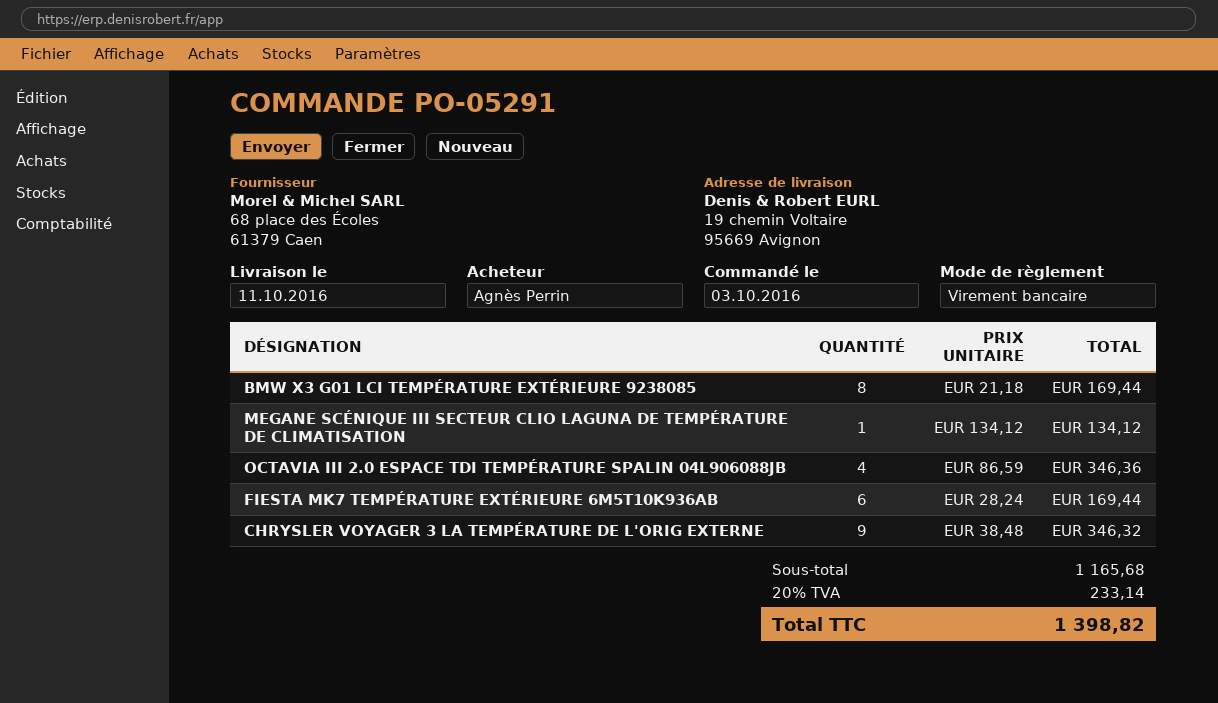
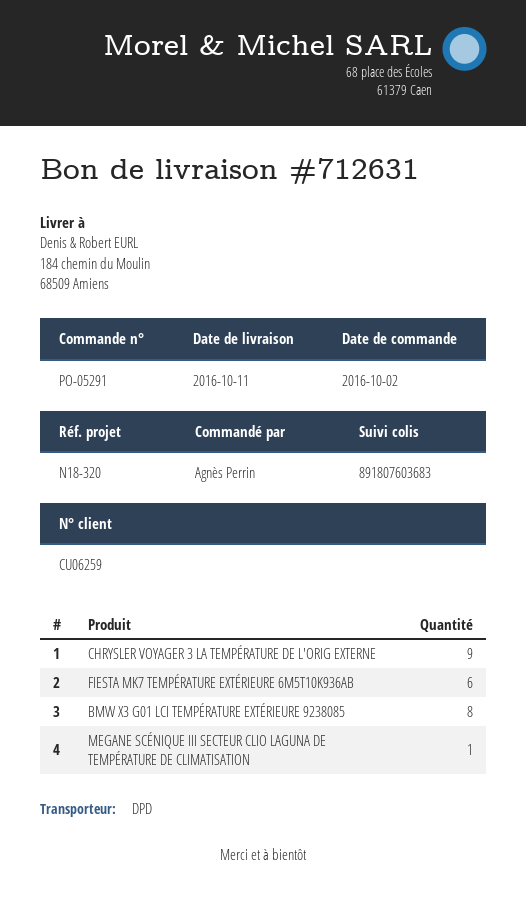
order date: 2016-10-03 -> 2016-10-02
ship to: 19 chemin Voltaire, 95669 Avignon -> 184 chemin du Moulin, 68509 Amiens
OCTAVIA III 2.0 ESPACE TDI TEMPÉRATURE SPALIN 04L906088JB: 4 -> none

